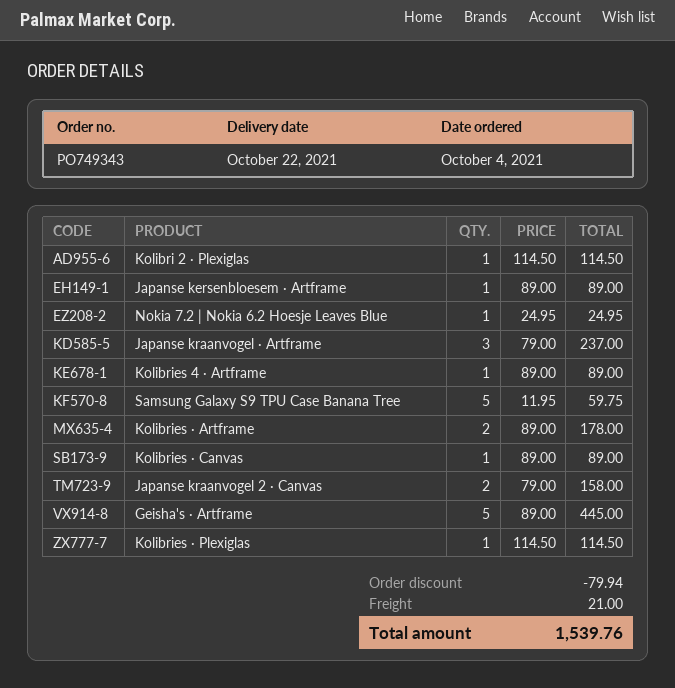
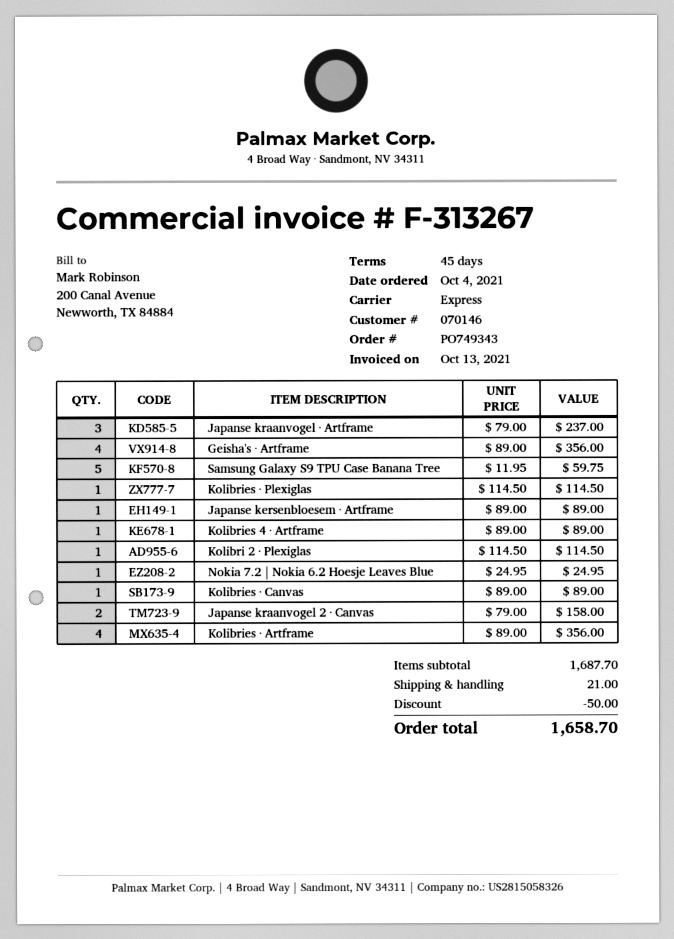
Kolibries · Artframe: 2 x 89.00 = 178.00 -> 4 x 89.00 = 356.00
Geisha's · Artframe: 5 x 89.00 = 445.00 -> 4 x 89.00 = 356.00
discount: 79.94 -> 50.00
total: 1539.76 -> 1658.70

